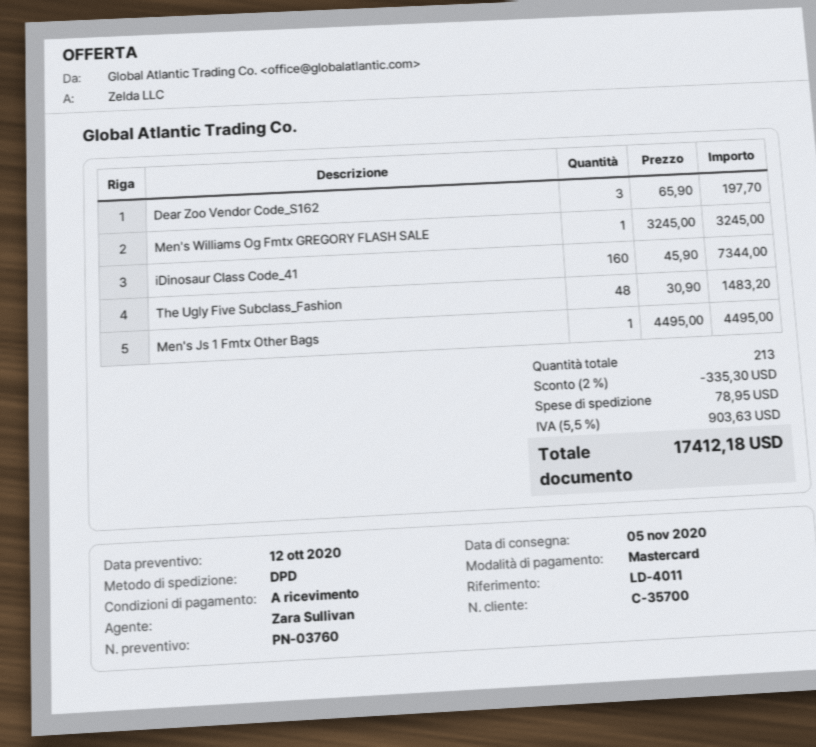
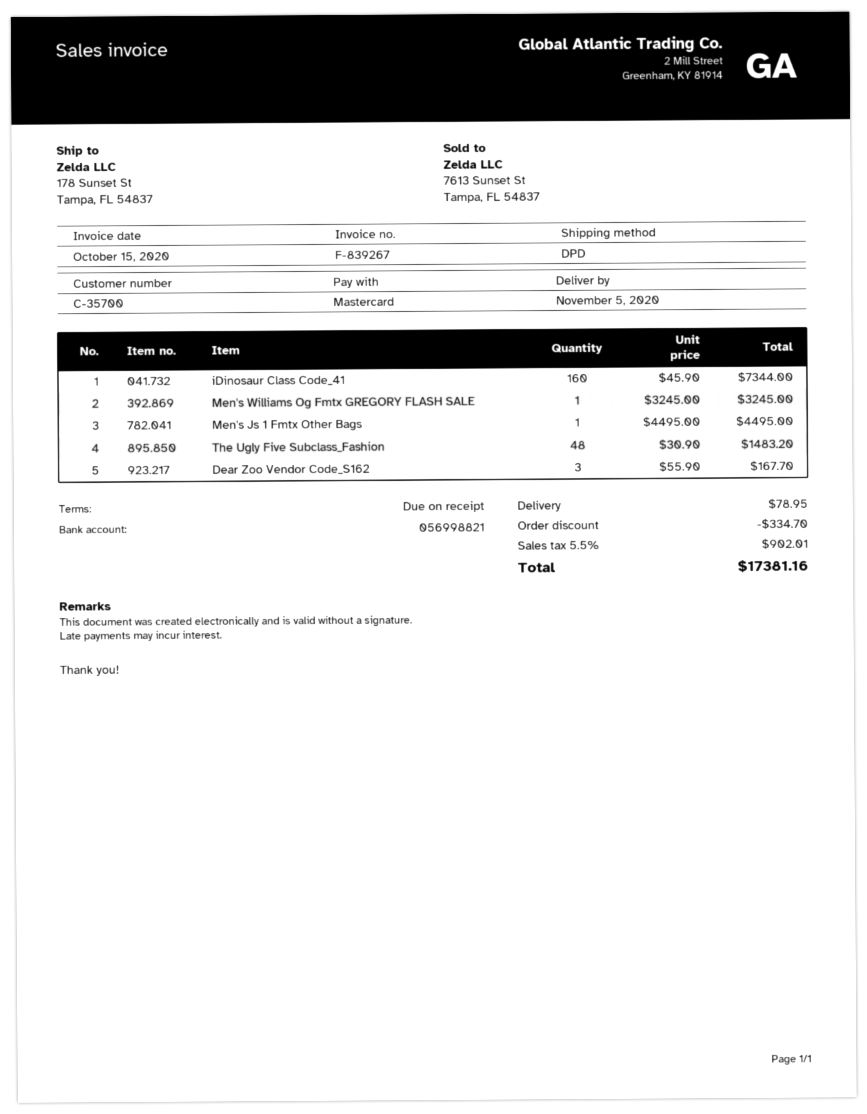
Dear Zoo Vendor Code_S162: 3 x 65.90 = 197.70 -> 3 x 55.90 = 167.70
discount: 335.30 -> 334.70
tax: 5.5% = 903.63 -> 5.5% = 902.01
total: 17412.18 -> 17381.16

